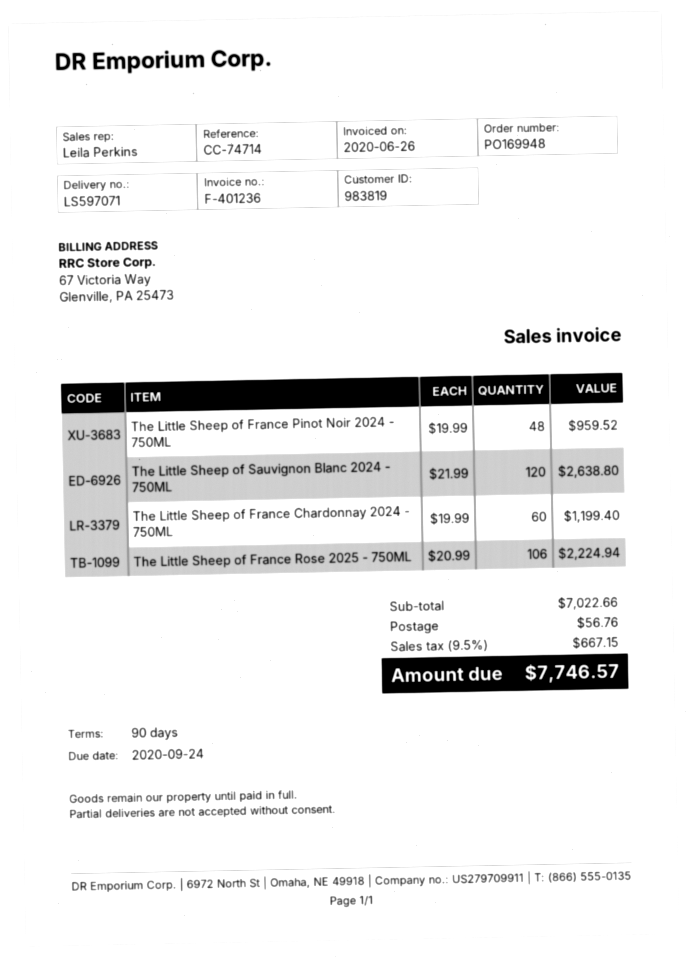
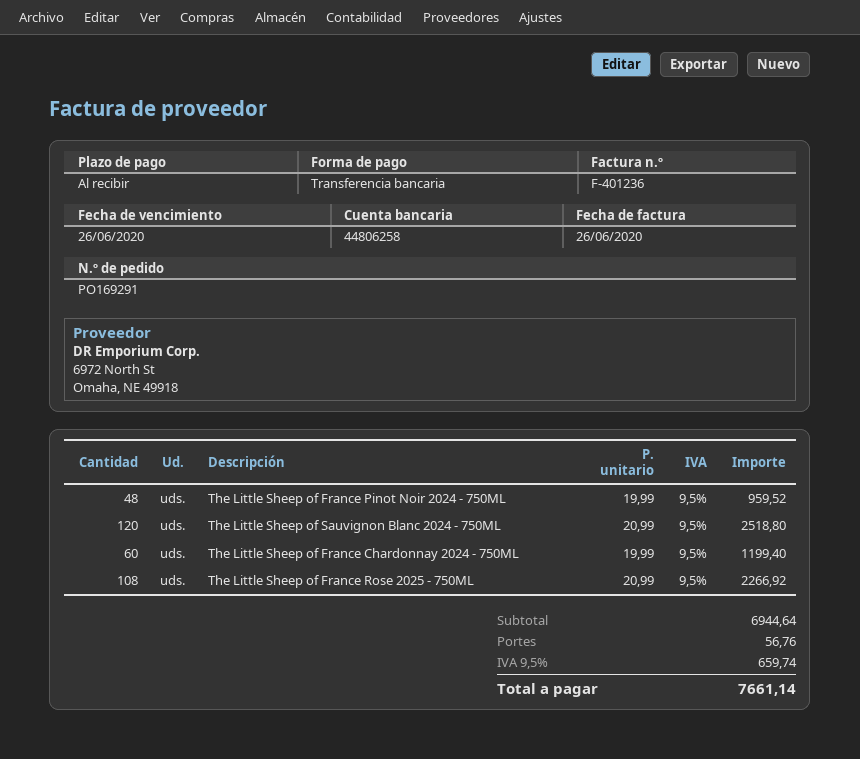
order number: PO169948 -> PO169291
payment terms: 90 days -> on receipt
due date: 2020-09-24 -> 2020-06-26
The Little Sheep of Sauvignon Blanc 2024 - 750ML: 120 x 21.99 = 2638.80 -> 120 x 20.99 = 2518.80
The Little Sheep of France Rose 2025 - 750ML: 106 x 20.99 = 2224.94 -> 108 x 20.99 = 2266.92
subtotal: 7022.66 -> 6944.64
tax: 9.5% = 667.15 -> 9.5% = 659.74
total: 7746.57 -> 7661.14

